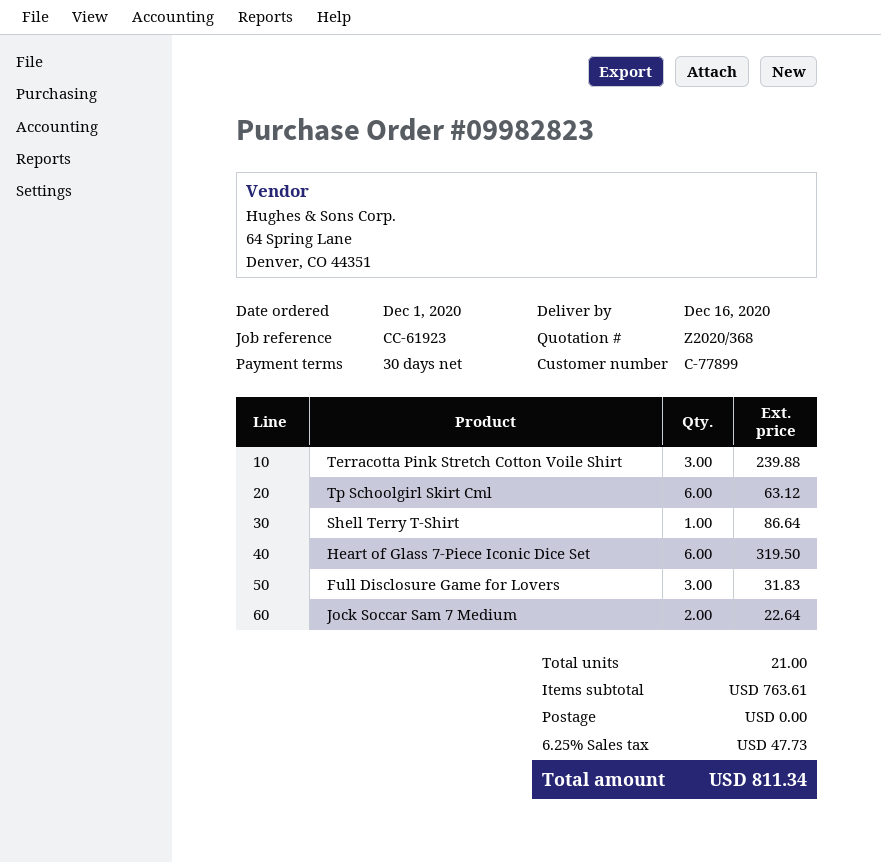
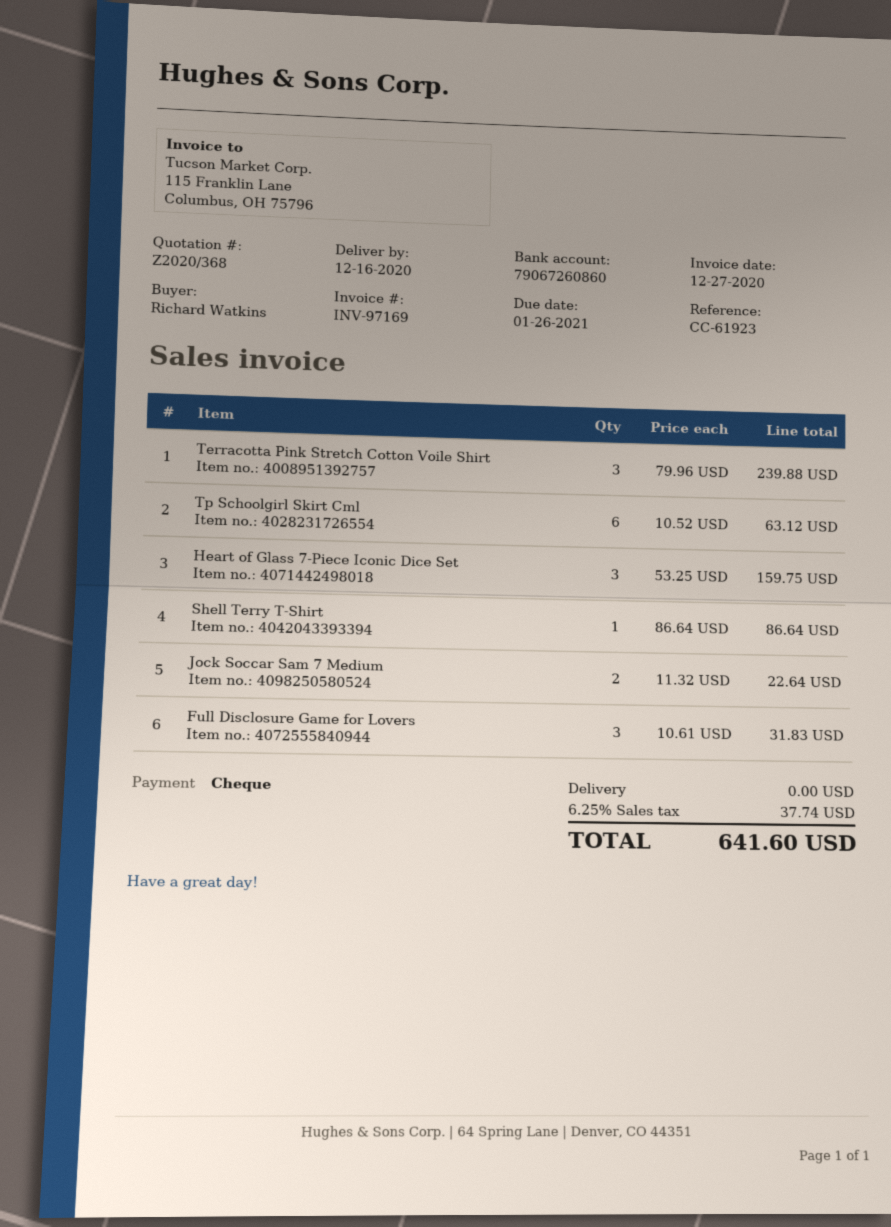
Heart of Glass 7-Piece Iconic Dice Set: 6 for 319.50 -> 3 for 159.75
tax: 6.25% = 47.73 -> 6.25% = 37.74
total: 811.34 -> 641.60

